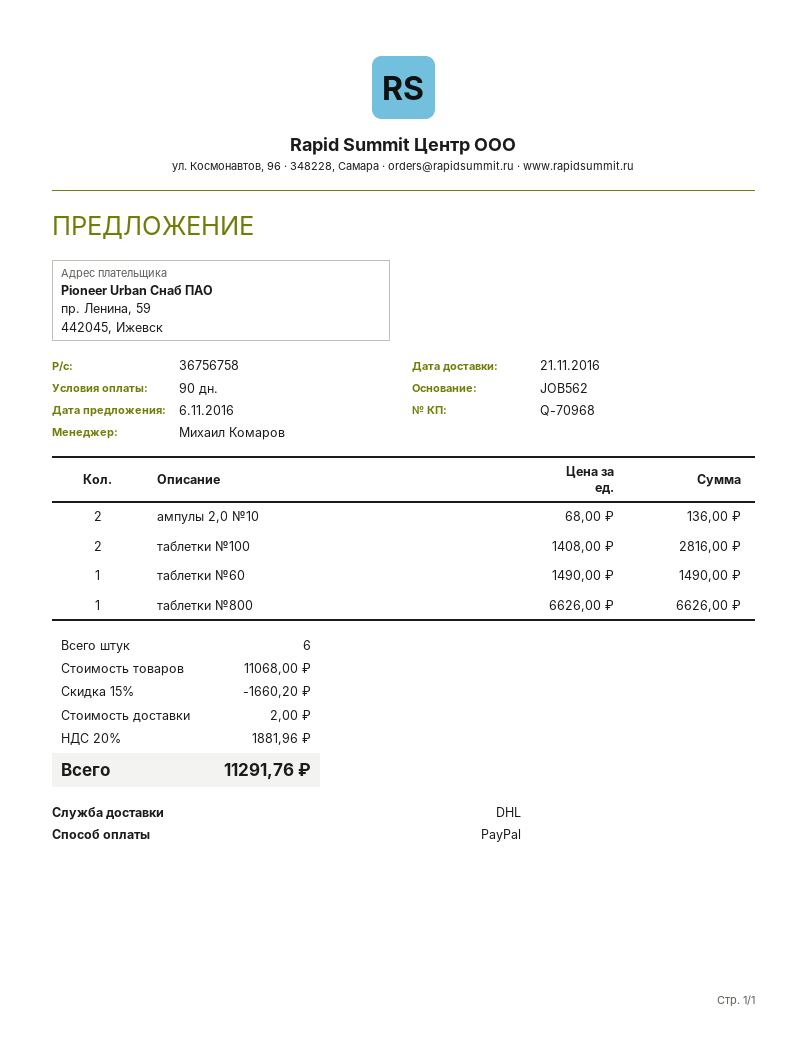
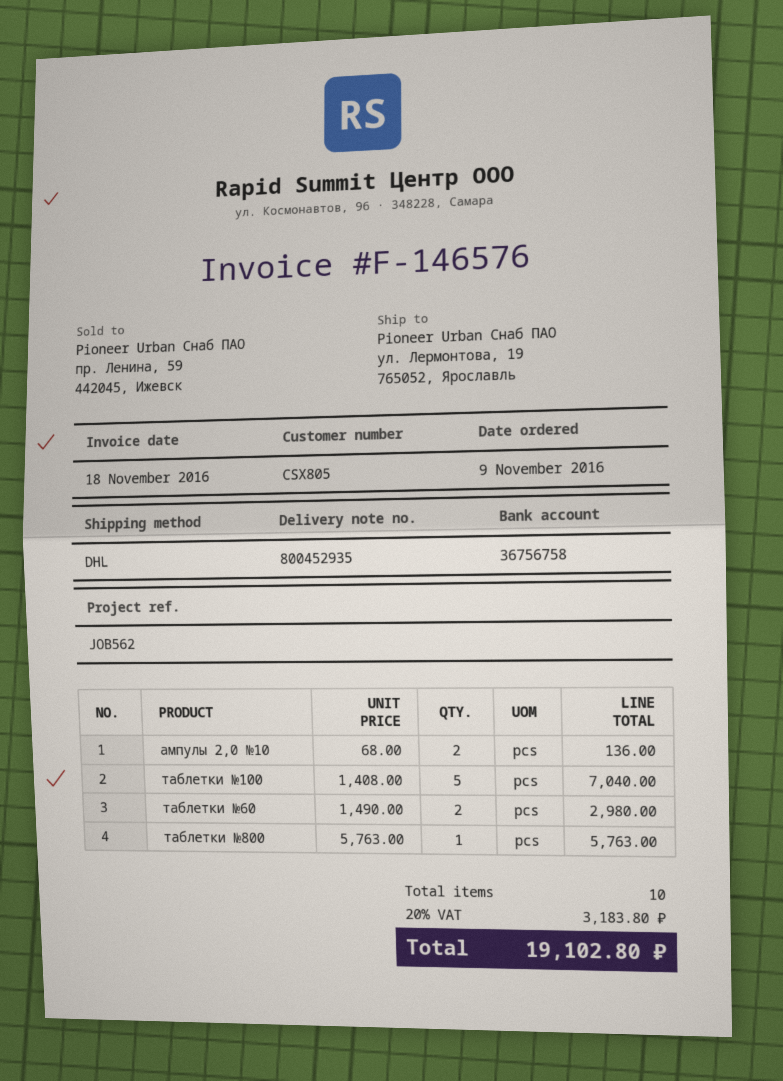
таблетки №100: 2 x 1408.00 = 2816.00 -> 5 x 1408.00 = 7040.00
таблетки №60: 1 x 1490.00 = 1490.00 -> 2 x 1490.00 = 2980.00
таблетки №800: 1 x 6626.00 = 6626.00 -> 1 x 5763.00 = 5763.00
total quantity: 6 -> 10
discount: 15% = 1660.20 -> none
shipping: 2.00 -> none
tax: 20% = 1881.96 -> 20% = 3183.80
total: 11291.76 -> 19102.80

